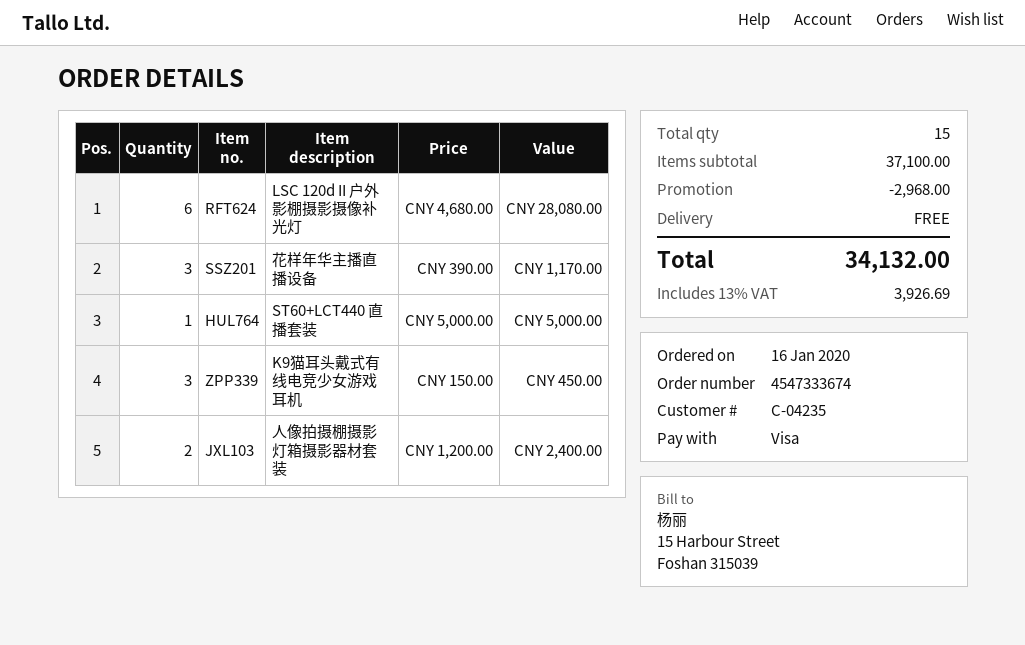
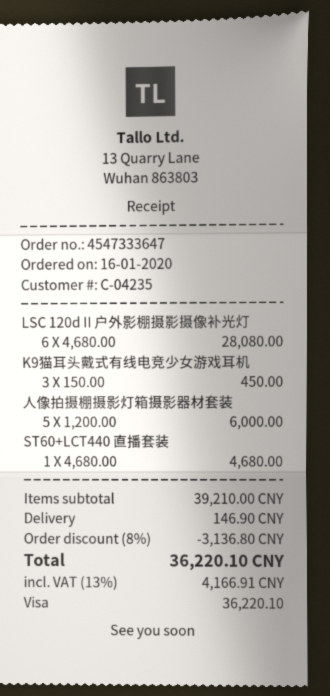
order number: 4547333674 -> 4547333647
花样年华主播直播设备: 3 x 390.00 = 1170.00 -> none
ST60+LCT440 直播套装: 1 x 5000.00 = 5000.00 -> 1 x 4680.00 = 4680.00
人像拍摄棚摄影灯箱摄影器材套装: 2 x 1200.00 = 2400.00 -> 5 x 1200.00 = 6000.00
subtotal: 37100.00 -> 39210.00
discount: 2968.00 -> 3136.80
shipping: 0.00 -> 146.90
tax: 13% = 3926.69 -> 13% = 4166.91
total: 34132.00 -> 36220.10

